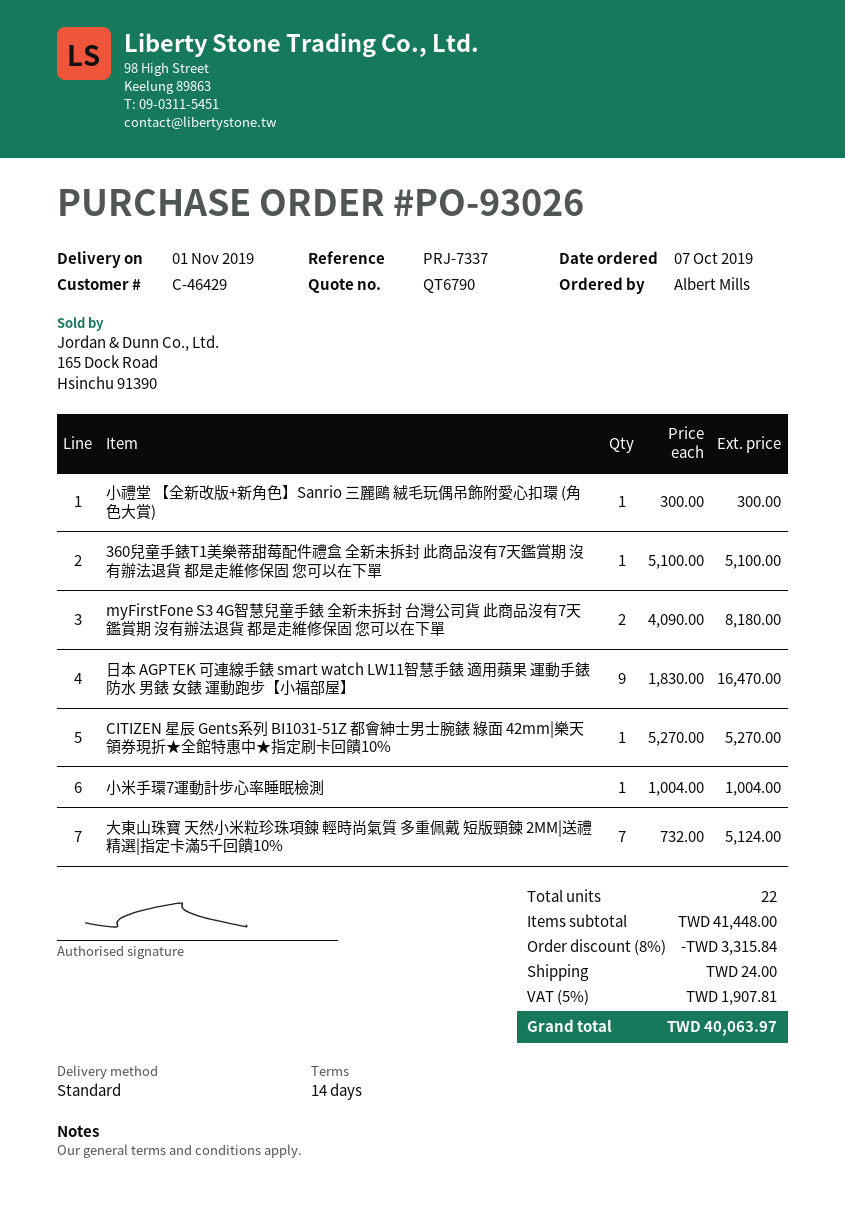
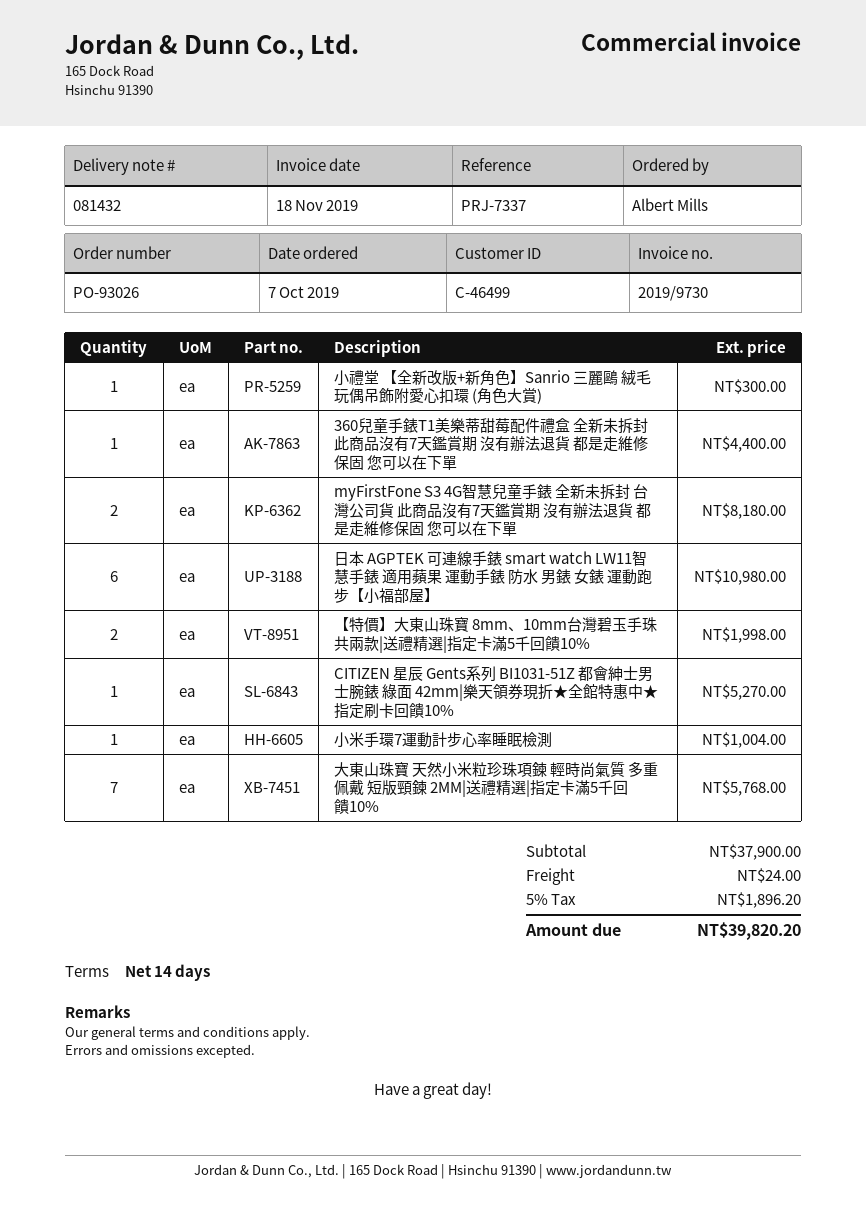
customer number: C-46429 -> C-46499
360兒童手錶T1美樂蒂甜莓配件禮盒 全新未拆封 此商品沒有7天鑑賞期 沒有辦法退貨 都是走維修保固 您可以在下單: 1 for 5100.00 -> 1 for 4400.00
日本 AGPTEK 可連線手錶 smart watch LW11智慧手錶 適用蘋果 運動手錶 防水 男錶 女錶 運動跑步【小福部屋】: 9 for 16470.00 -> 6 for 10980.00
大東山珠寶 天然小米粒珍珠項鍊 輕時尚氣質 多重佩戴 短版頸鍊 2MM|送禮精選|指定卡滿5千回饋10%: 7 for 5124.00 -> 7 for 5768.00
【特價】大東山珠寶 8mm、10mm台灣碧玉手珠 共兩款|送禮精選|指定卡滿5千回饋10%: none -> 2 for 1998.00
subtotal: 41448.00 -> 37900.00
discount: 8% = 3315.84 -> none
tax: 5% = 1907.81 -> 5% = 1896.20
total: 40063.97 -> 39820.20

